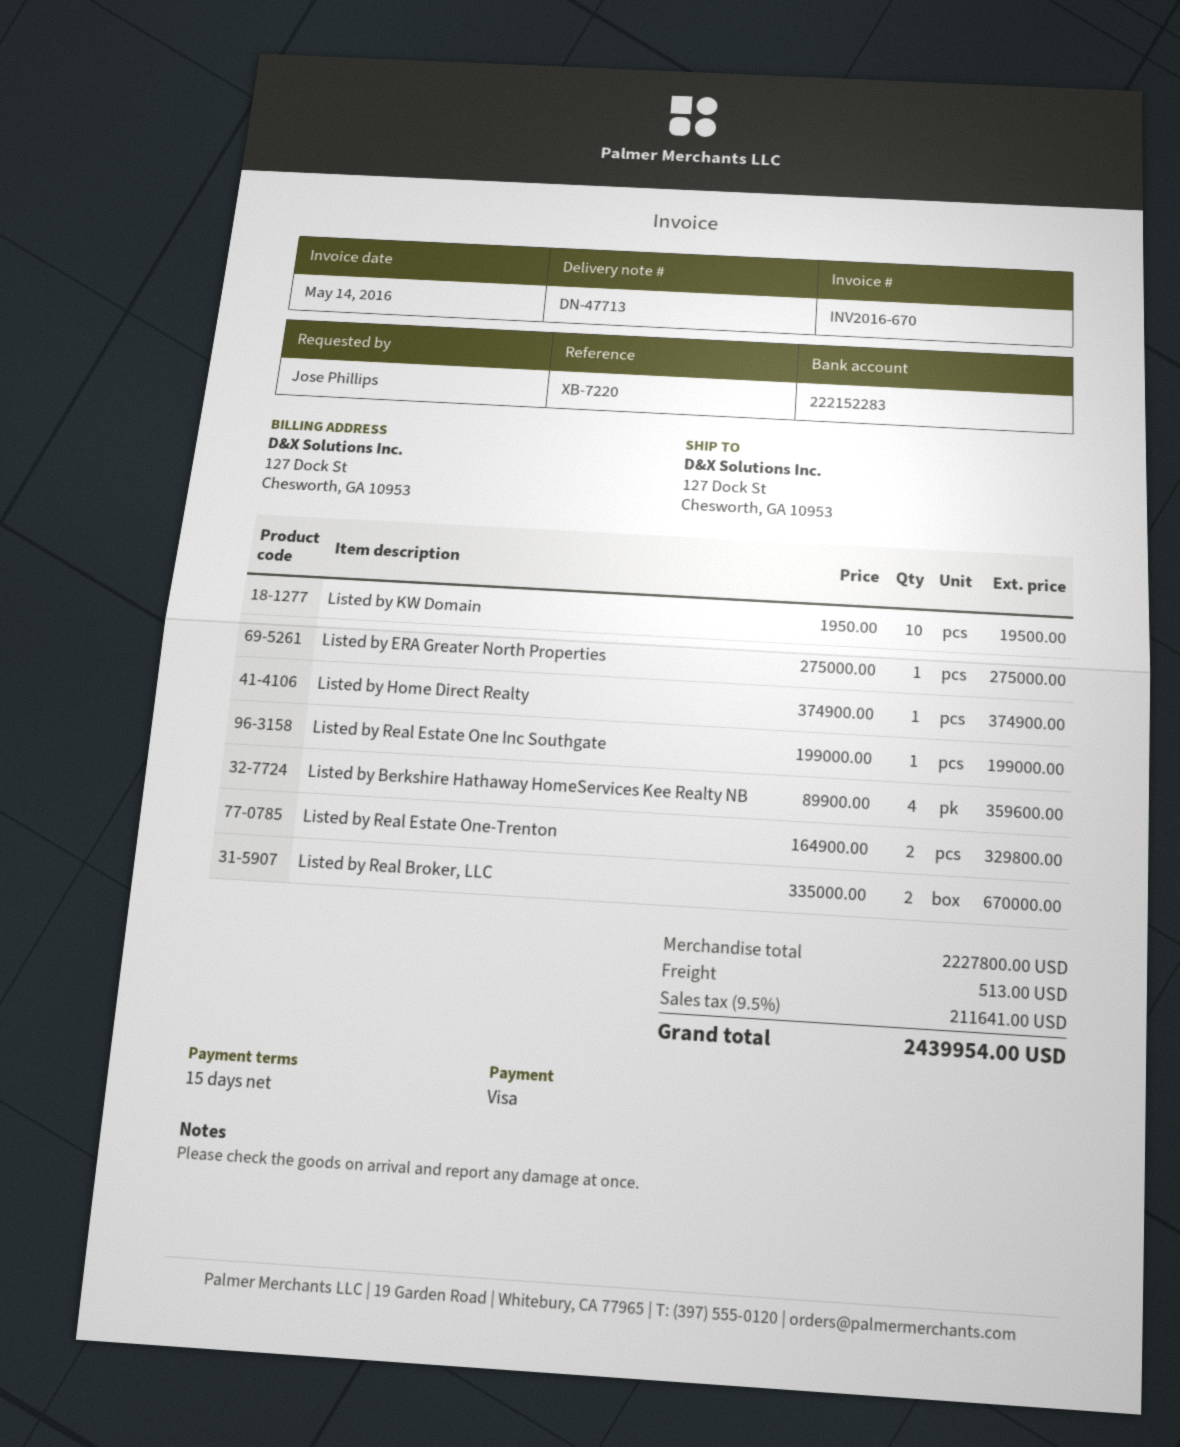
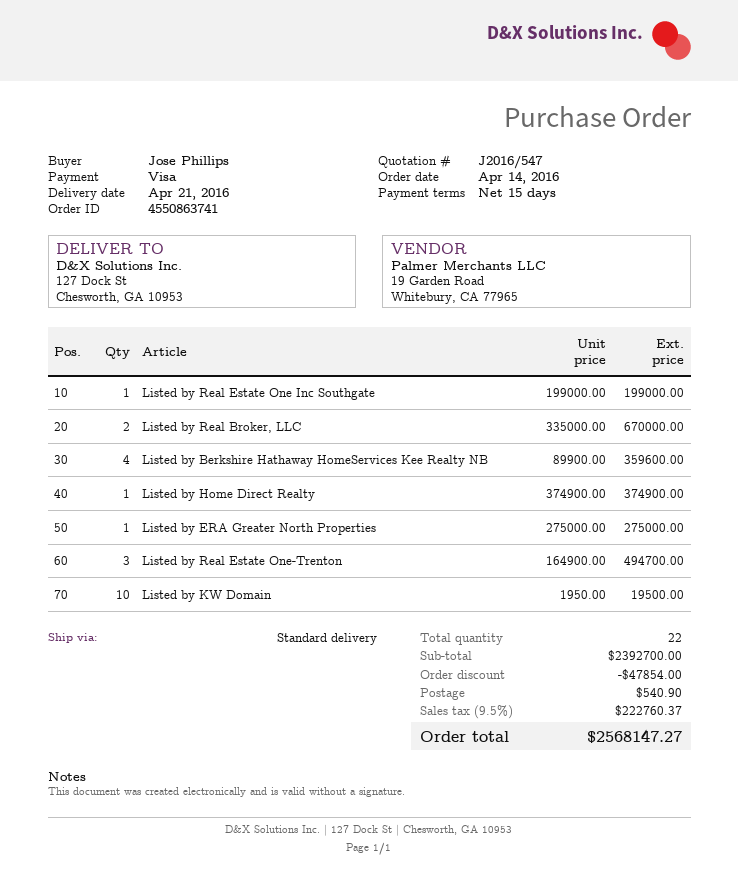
Listed by Real Estate One-Trenton: 2 x 164900.00 = 329800.00 -> 3 x 164900.00 = 494700.00
subtotal: 2227800.00 -> 2392700.00
discount: none -> 47854.00
shipping: 513.00 -> 540.90
tax: 9.5% = 211641.00 -> 9.5% = 222760.37
total: 2439954.00 -> 2568147.27

